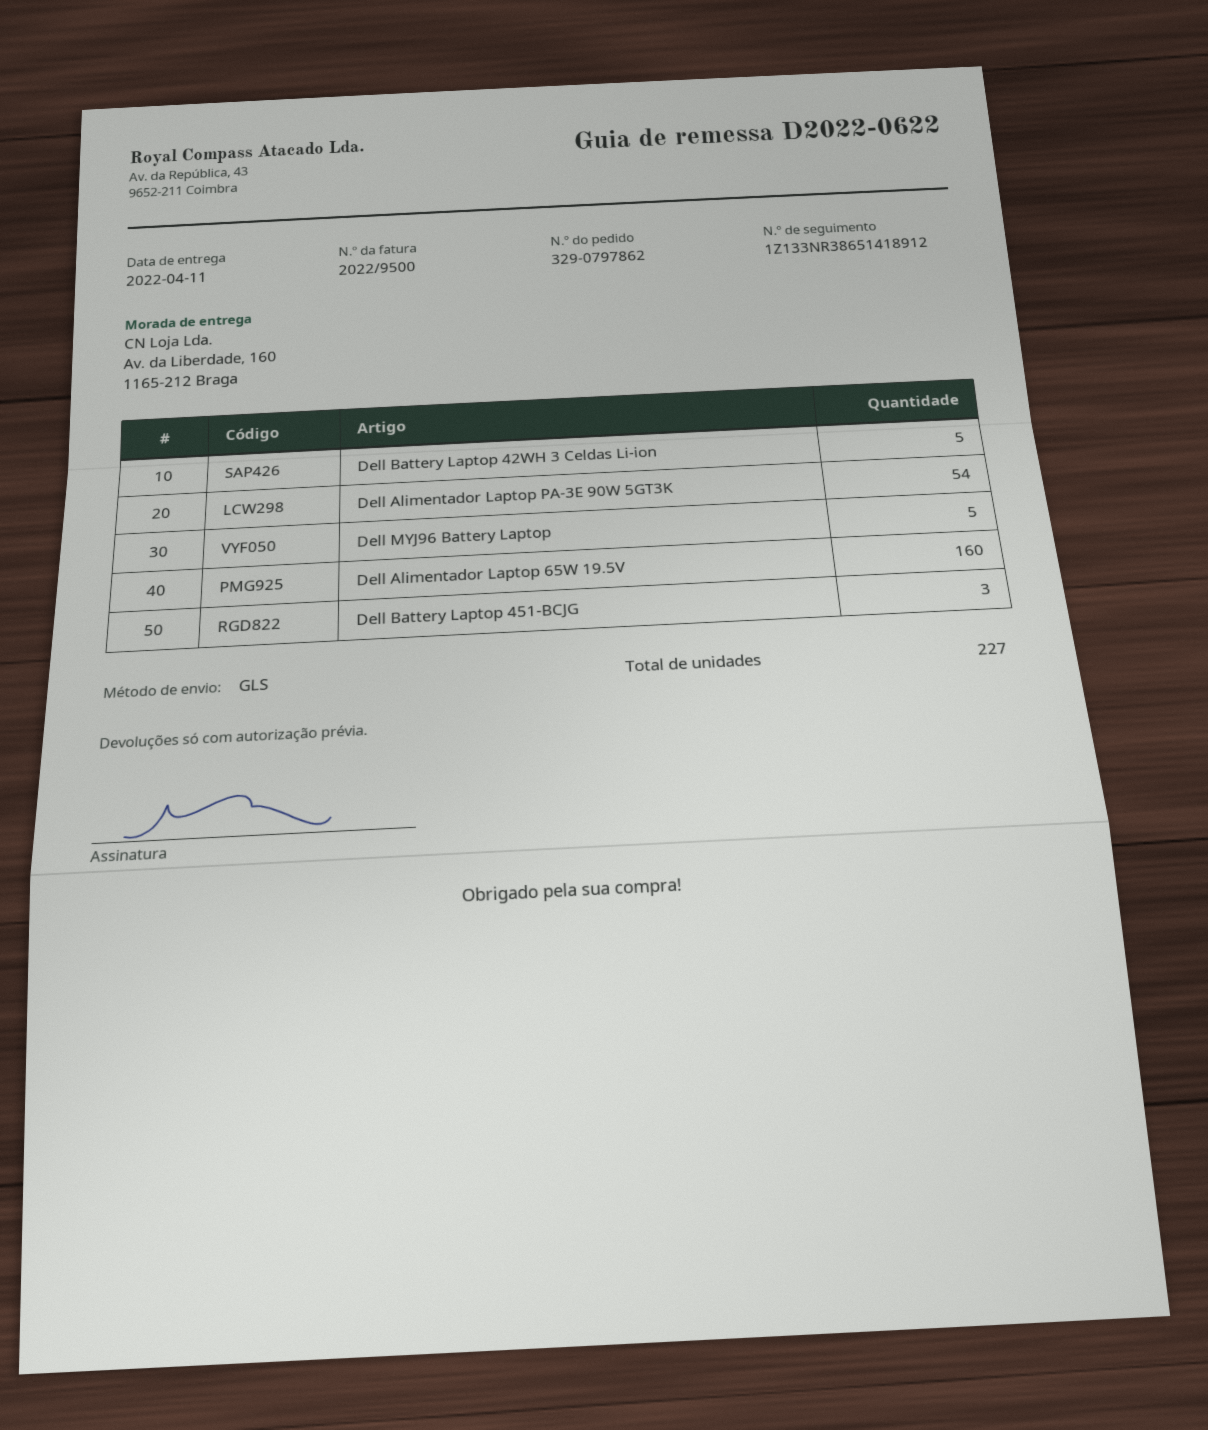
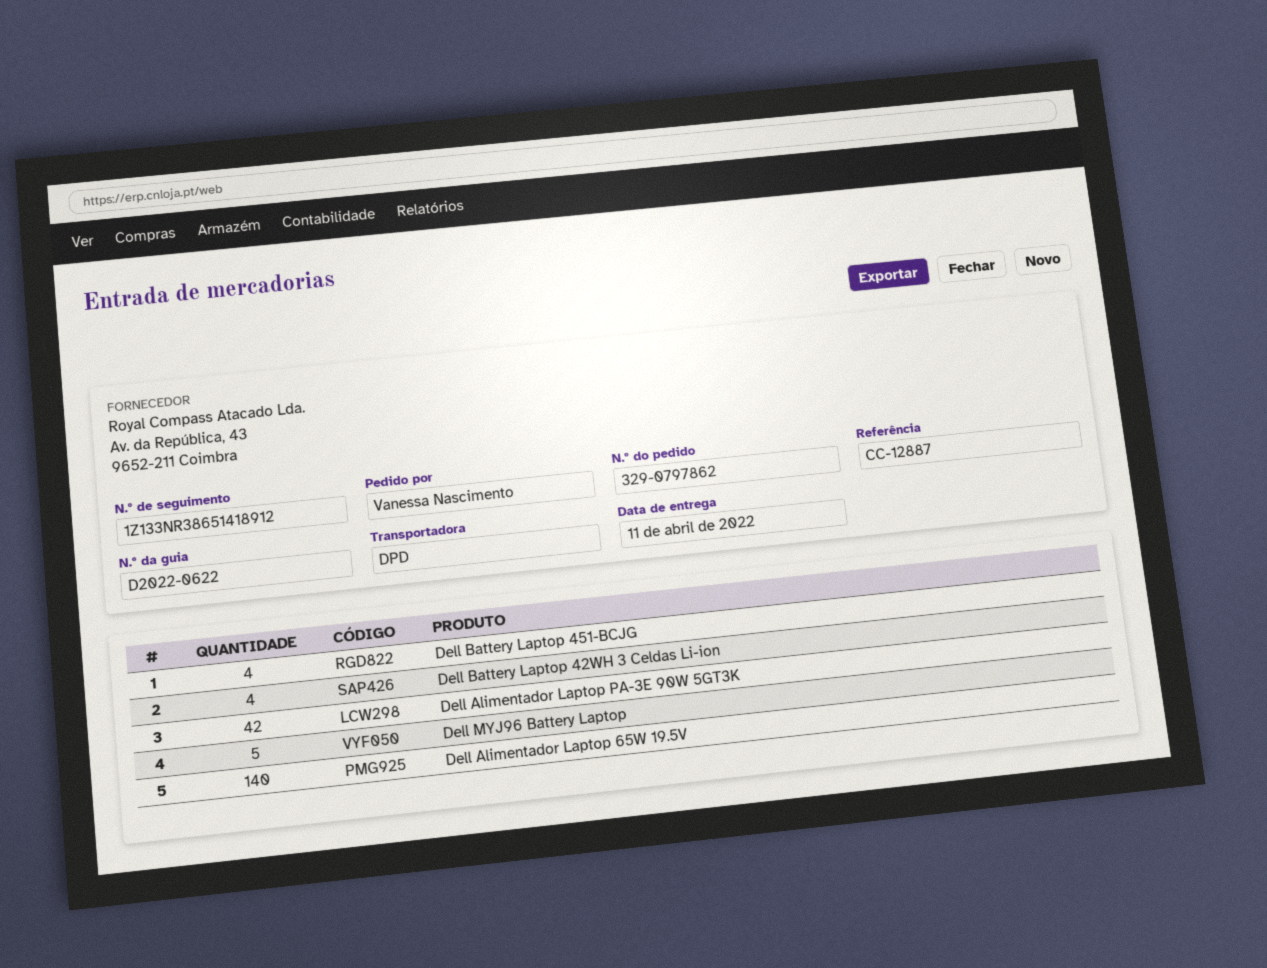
shipping method: GLS -> DPD
Dell Battery Laptop 42WH 3 Celdas Li-ion: 5 -> 4
Dell Alimentador Laptop PA-3E 90W 5GT3K: 54 -> 42
Dell Alimentador Laptop 65W 19.5V: 160 -> 140
Dell Battery Laptop 451-BCJG: 3 -> 4

